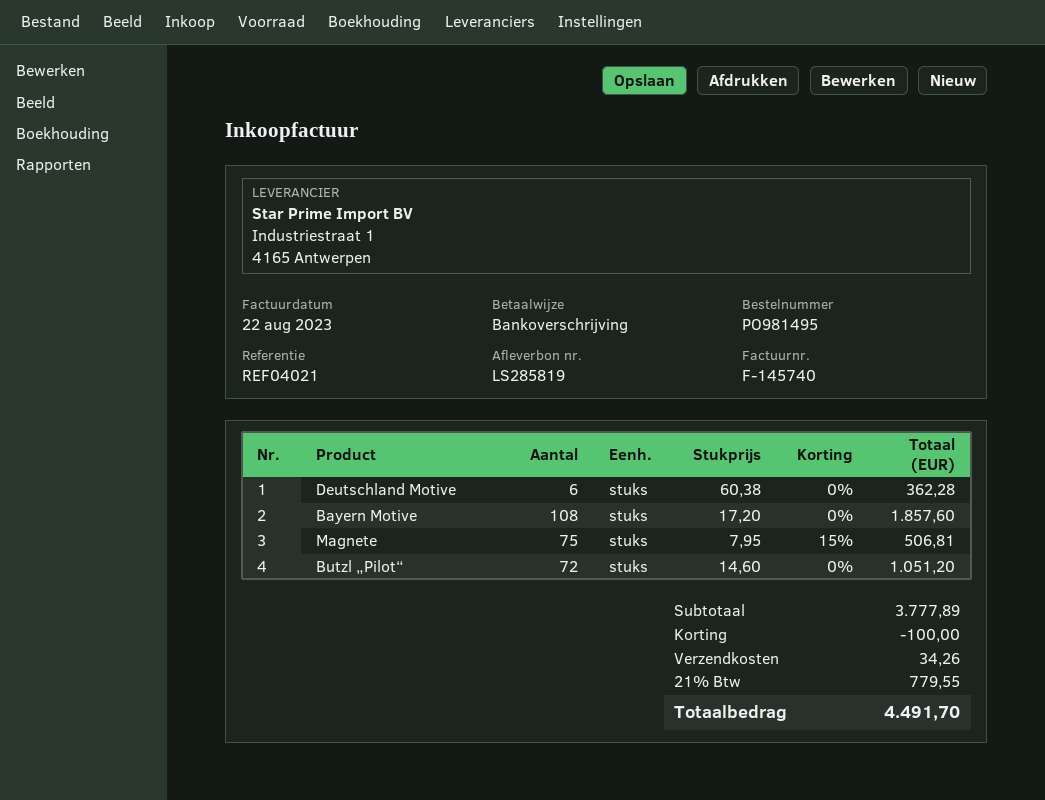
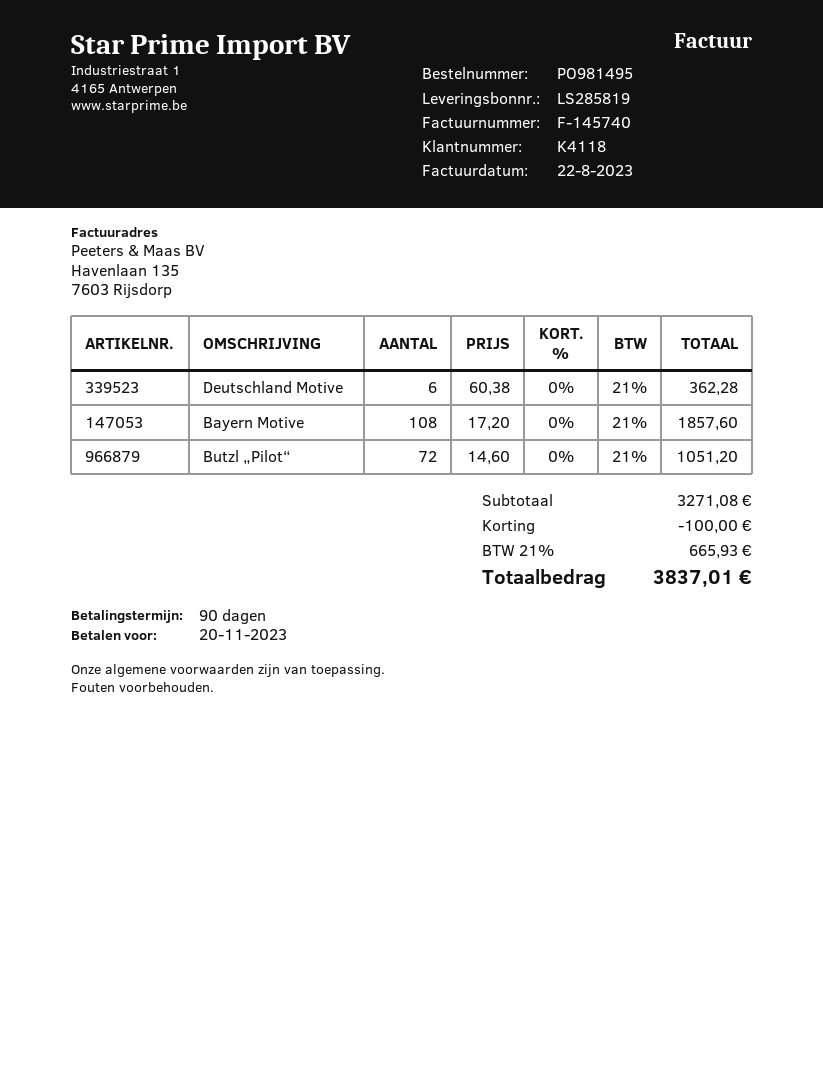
Magnete: 75 x 7.95 - 15% = 506.81 -> none
subtotal: 3777.89 -> 3271.08
shipping: 34.26 -> none
tax: 21% = 779.55 -> 21% = 665.93
total: 4491.70 -> 3837.01

